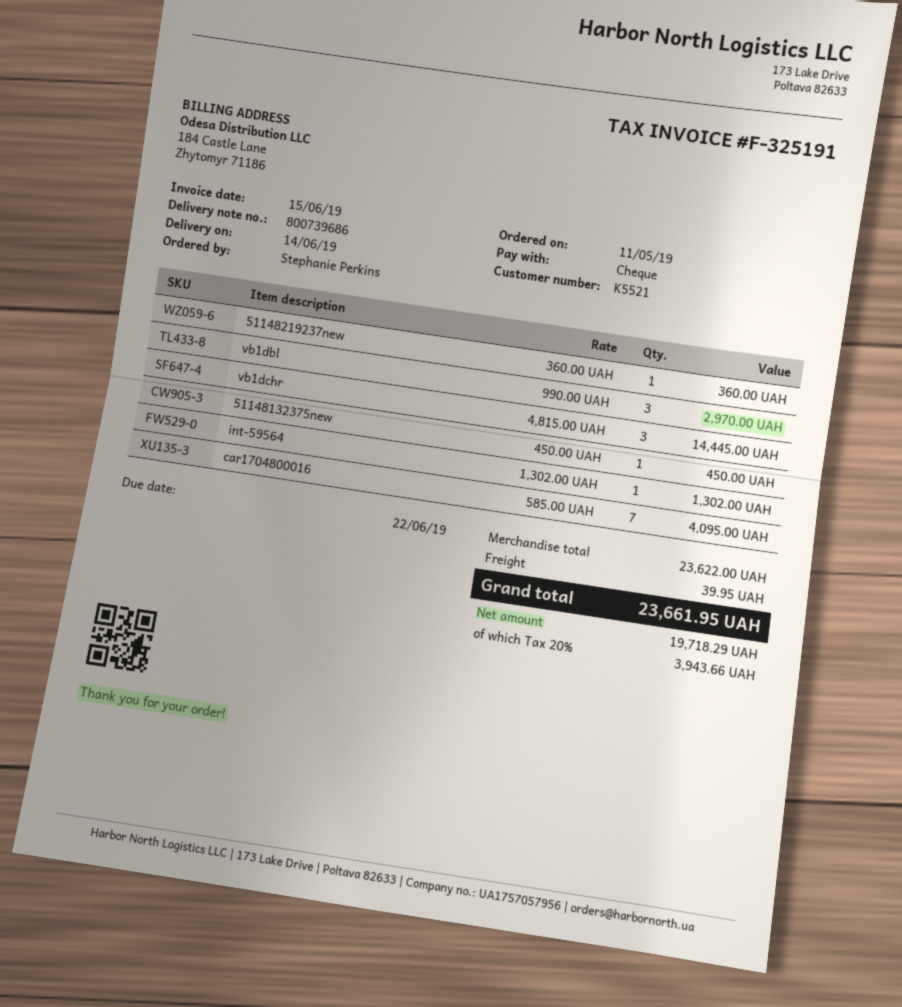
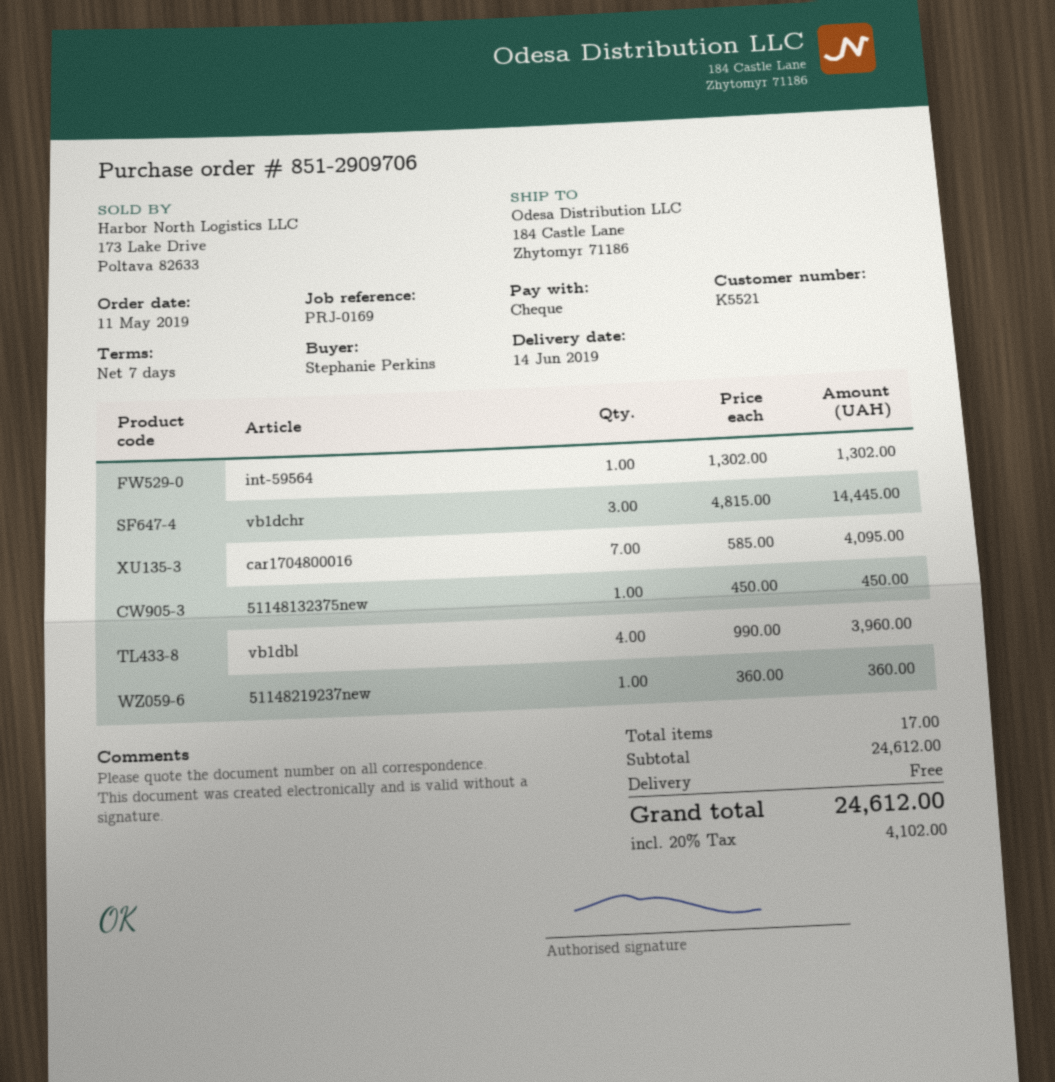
vb1dbl: 3 x 990.00 = 2970.00 -> 4 x 990.00 = 3960.00
subtotal: 23622.00 -> 24612.00
shipping: 39.95 -> 0.00
tax: 20% = 3943.66 -> 20% = 4102.00
total: 23661.95 -> 24612.00

